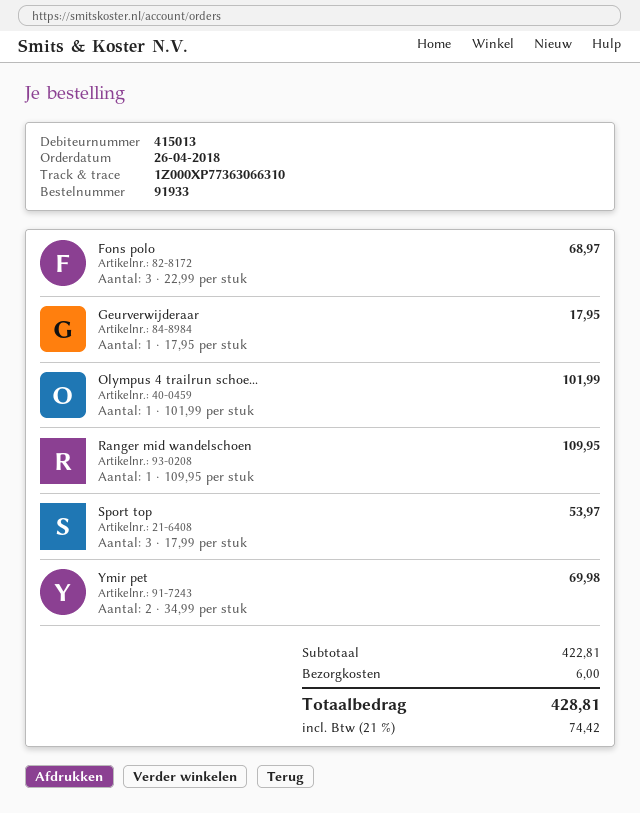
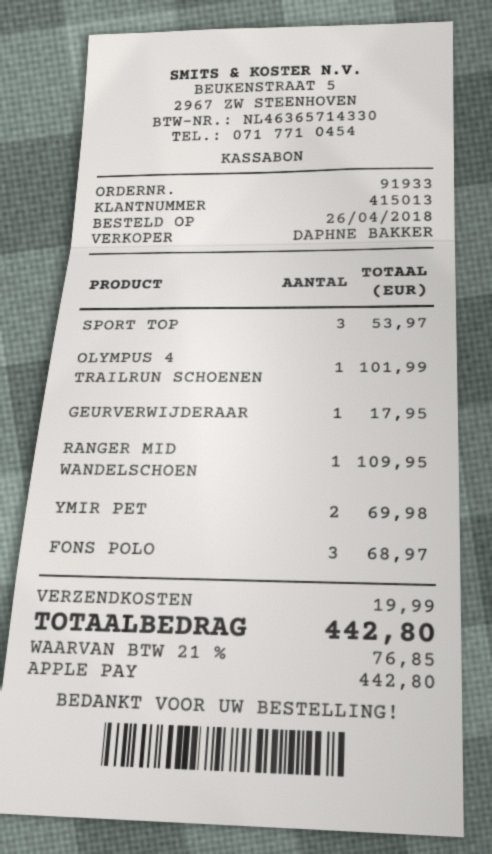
shipping: 6.00 -> 19.99
tax: 21% = 74.42 -> 21% = 76.85
total: 428.81 -> 442.80

